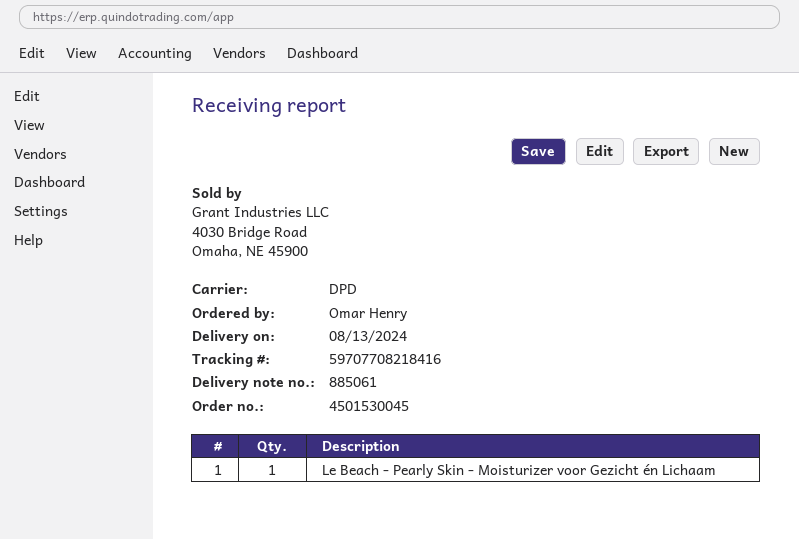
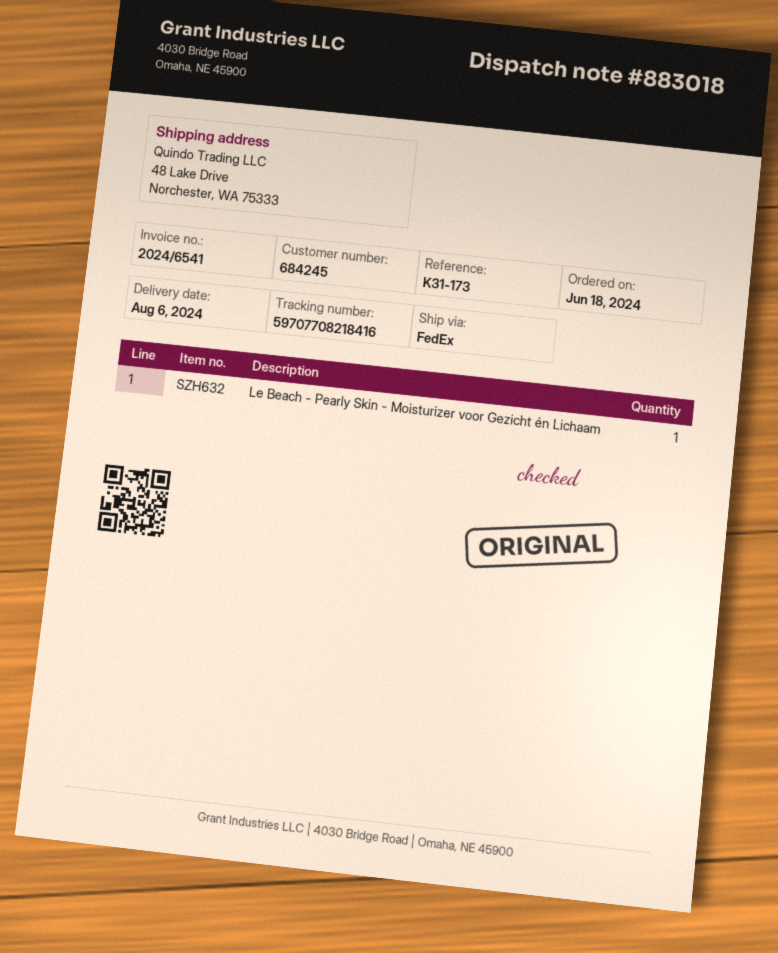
delivery note number: 885061 -> 883018
delivery date: 2024-08-13 -> 2024-08-06
shipping method: DPD -> FedEx

